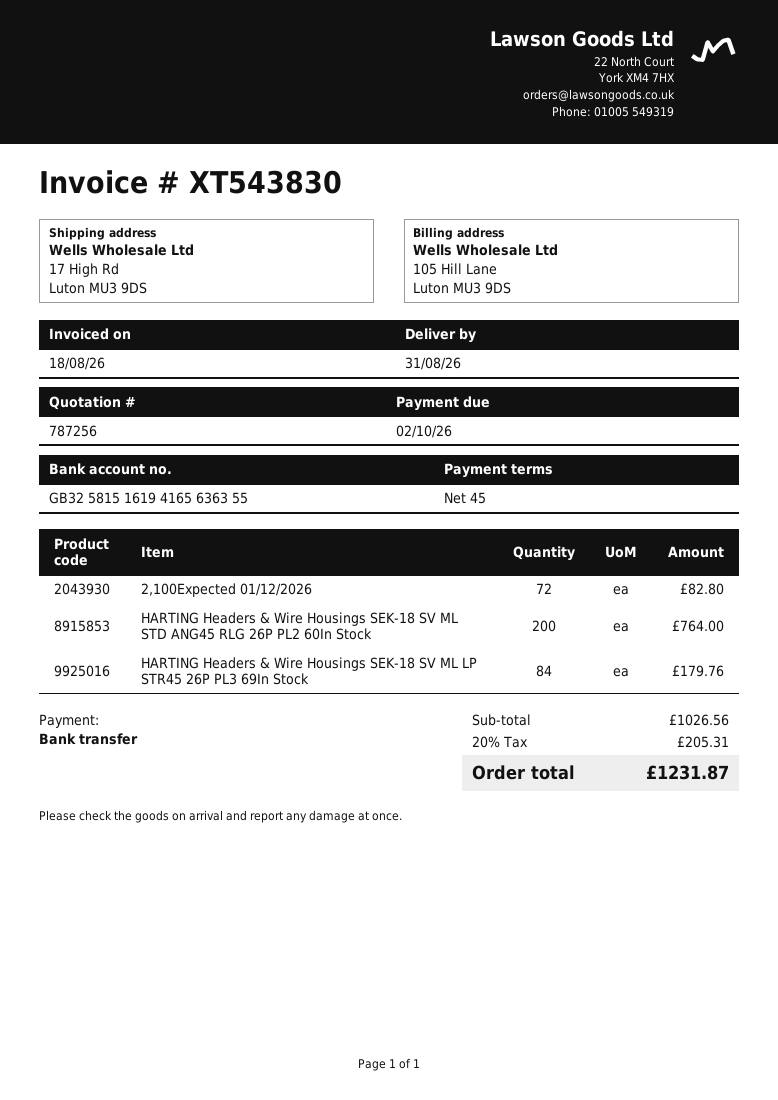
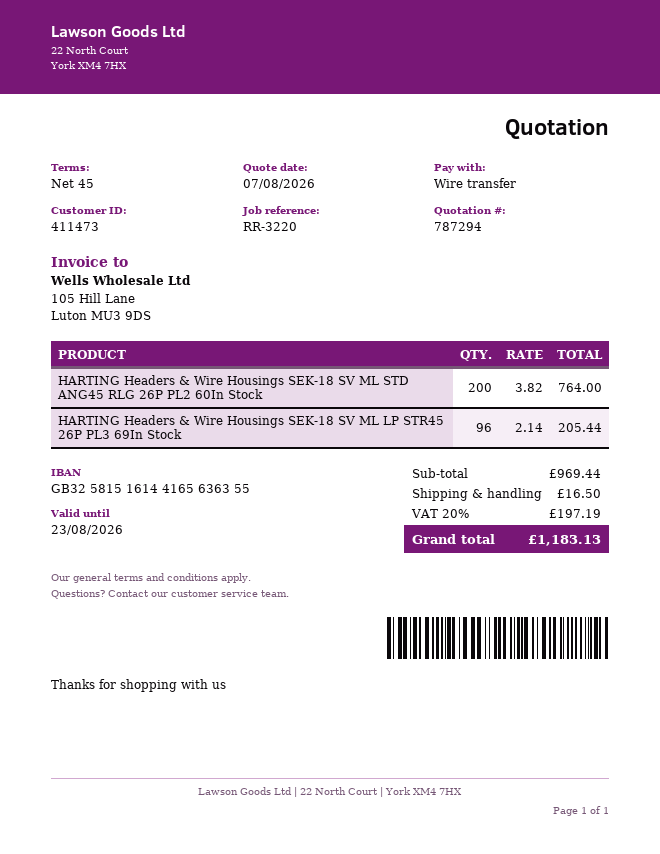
quote number: 787256 -> 787294
bank account: GB32581516194165636355 -> GB32581516144165636355
2,100Expected 01/12/2026: 72 for 82.80 -> none
HARTING Headers & Wire Housings SEK-18 SV ML LP STR45 26P PL3 69In Stock: 84 for 179.76 -> 96 for 205.44
subtotal: 1026.56 -> 969.44
shipping: none -> 16.50
tax: 20% = 205.31 -> 20% = 197.19
total: 1231.87 -> 1183.13

